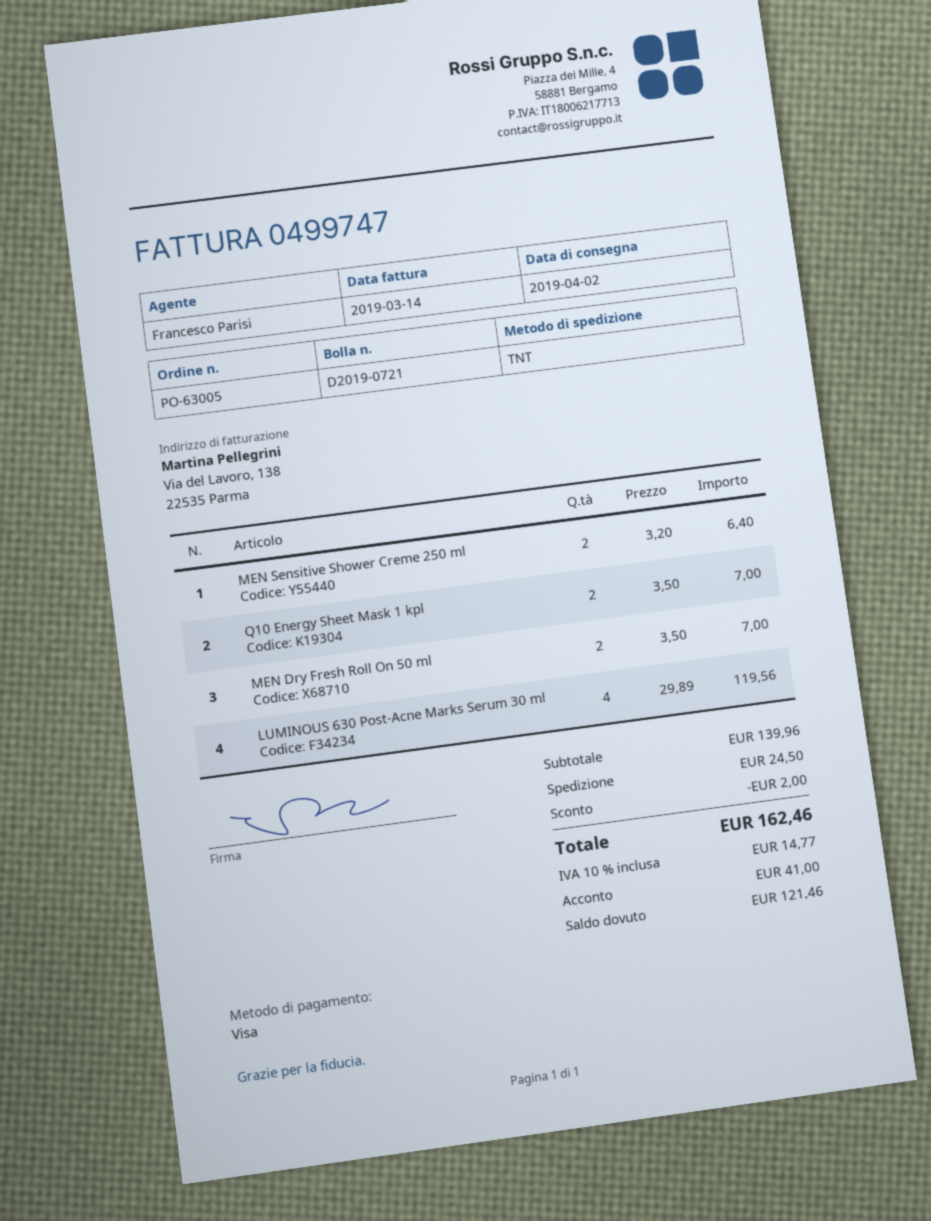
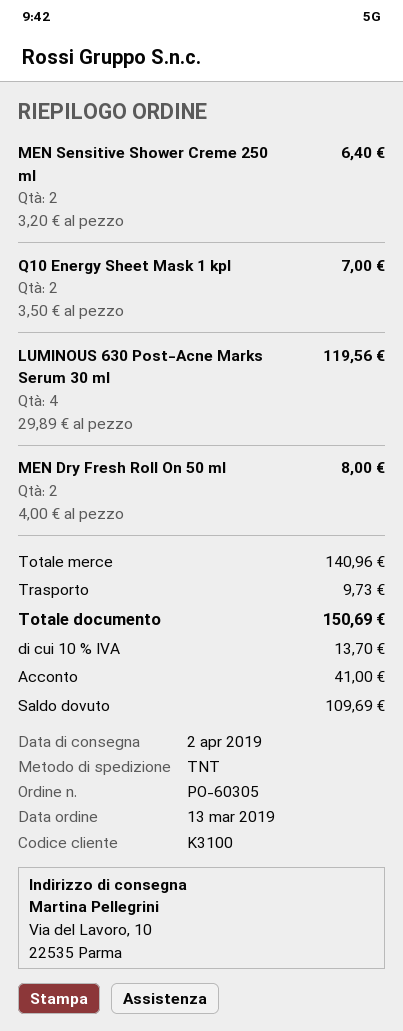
order number: PO-63005 -> PO-60305
MEN Dry Fresh Roll On 50 ml: 2 x 3.50 = 7.00 -> 2 x 4.00 = 8.00
subtotal: 139.96 -> 140.96
discount: 2.00 -> none
shipping: 24.50 -> 9.73
tax: 10% = 14.77 -> 10% = 13.70
total: 162.46 -> 150.69
balance: 121.46 -> 109.69

